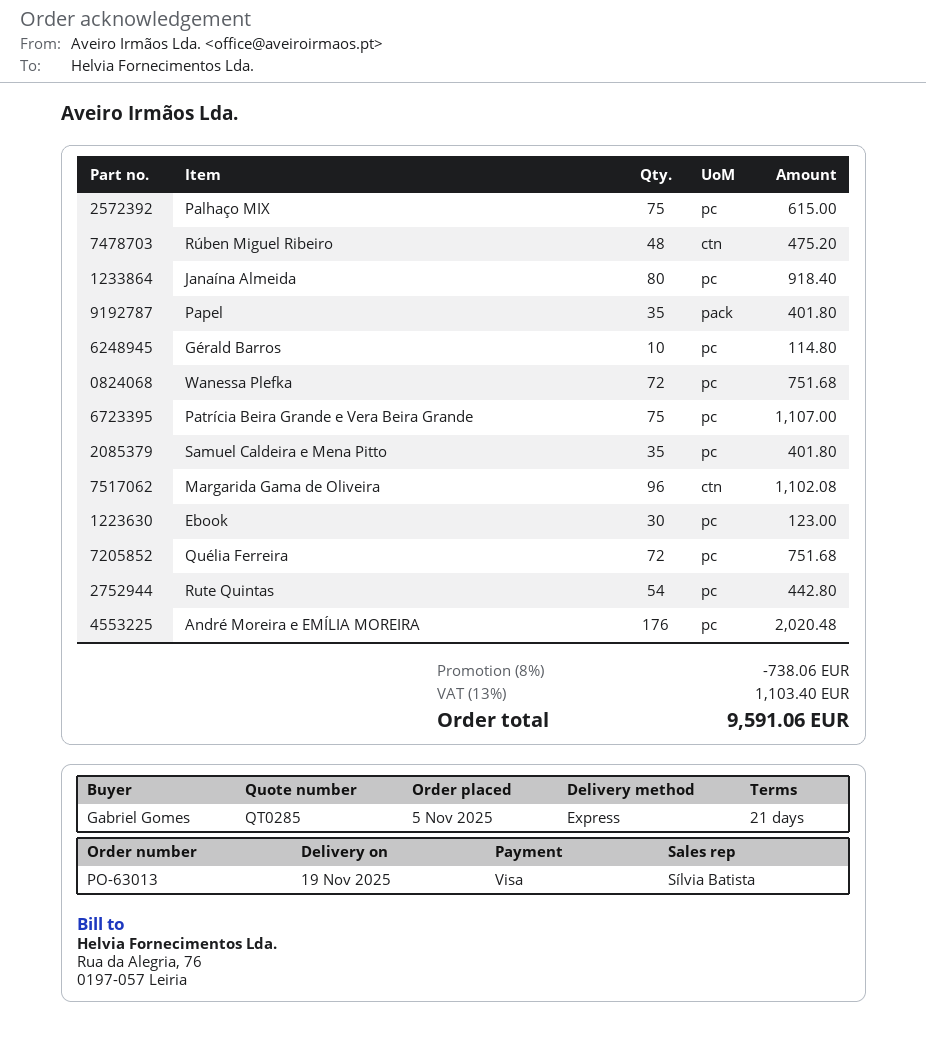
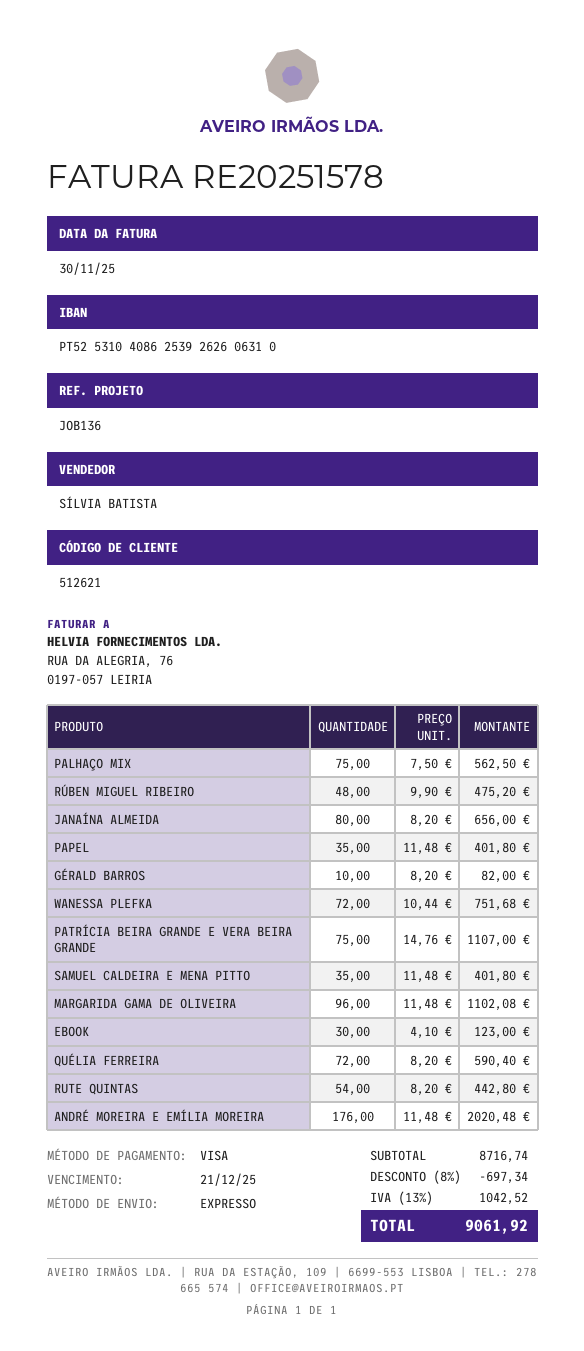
Palhaço MIX: 75 for 615.00 -> 75 for 562.50
Janaína Almeida: 80 for 918.40 -> 80 for 656.00
Gérald Barros: 10 for 114.80 -> 10 for 82.00
Quélia Ferreira: 72 for 751.68 -> 72 for 590.40
discount: 8% = 738.06 -> 8% = 697.34
tax: 13% = 1103.40 -> 13% = 1042.52
total: 9591.06 -> 9061.92

